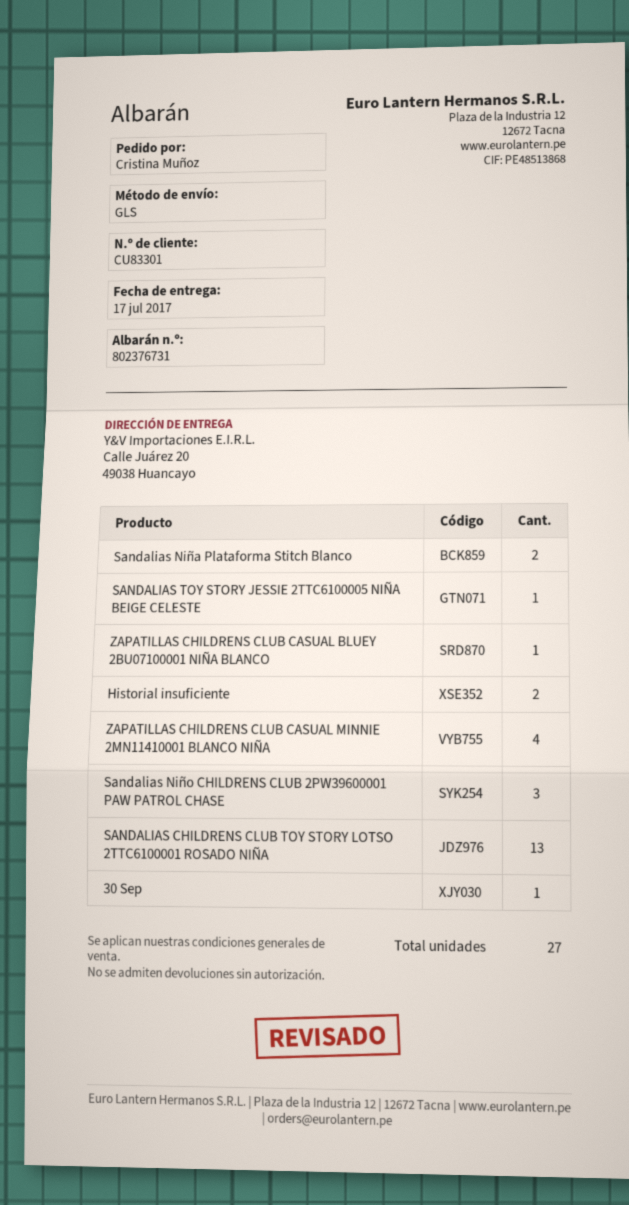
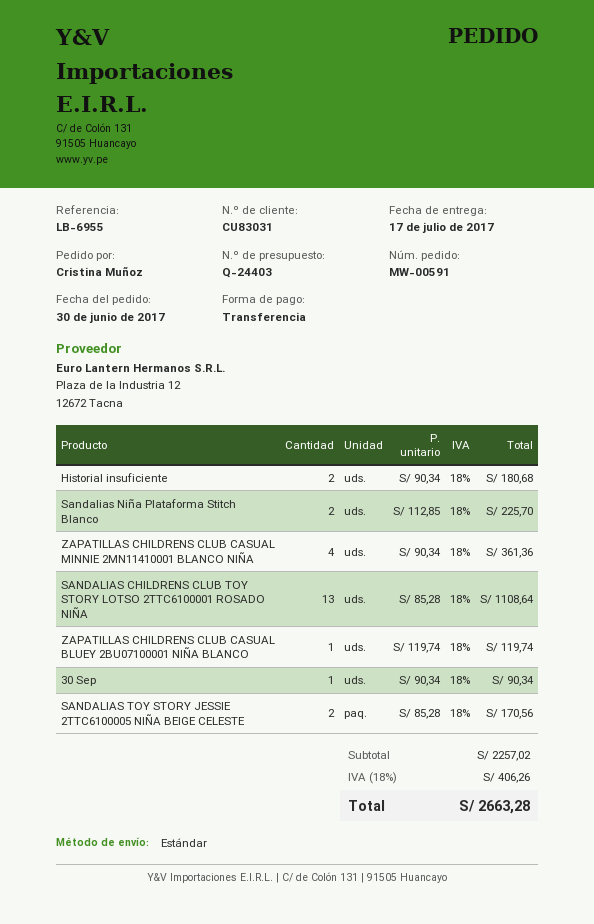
customer number: CU83301 -> CU83031
shipping method: GLS -> standard
SANDALIAS TOY STORY JESSIE 2TTC6100005 NIÑA BEIGE CELESTE: 1 -> 2
Sandalias Niño CHILDRENS CLUB 2PW39600001 PAW PATROL CHASE: 3 -> none

